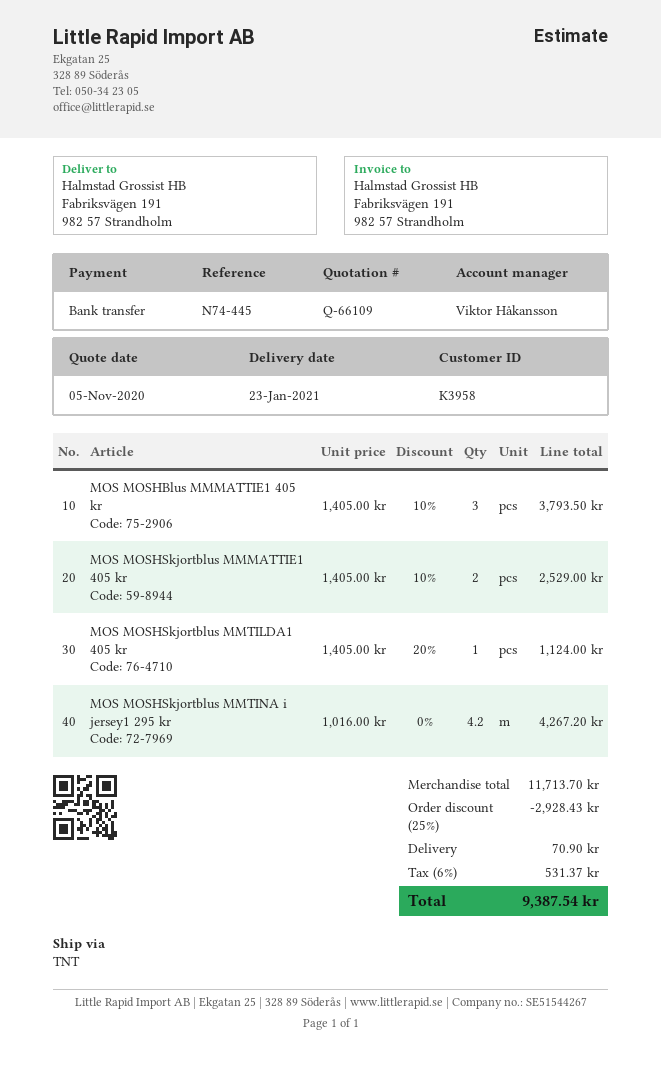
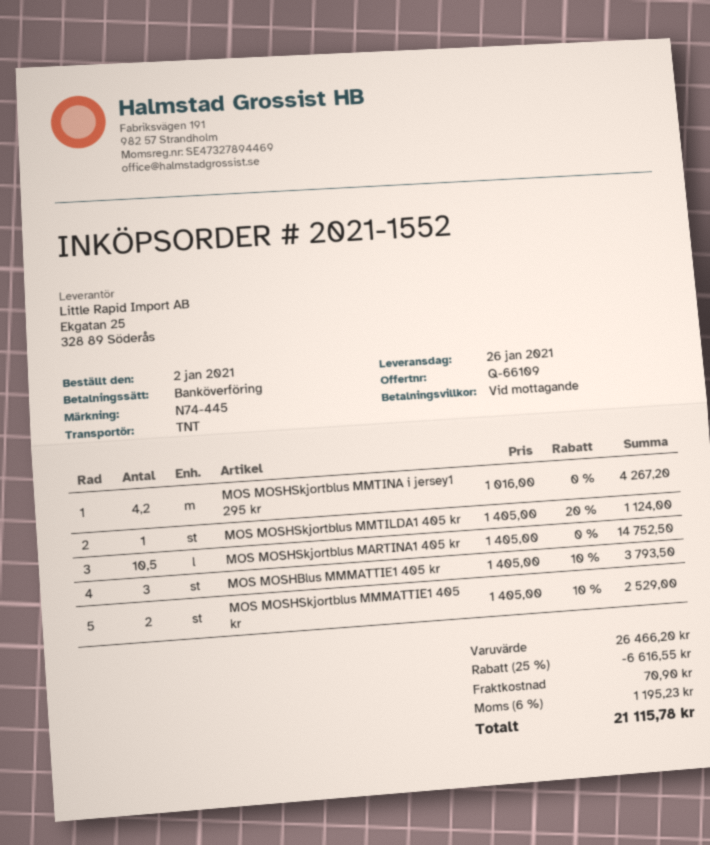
delivery date: 2021-01-23 -> 2021-01-26
MOS MOSHSkjortblus MARTINA1 405 kr: none -> 10.5 x 1405.00 = 14752.50
subtotal: 11713.70 -> 26466.20
discount: 25% = 2928.43 -> 25% = 6616.55
tax: 6% = 531.37 -> 6% = 1195.23
total: 9387.54 -> 21115.78

